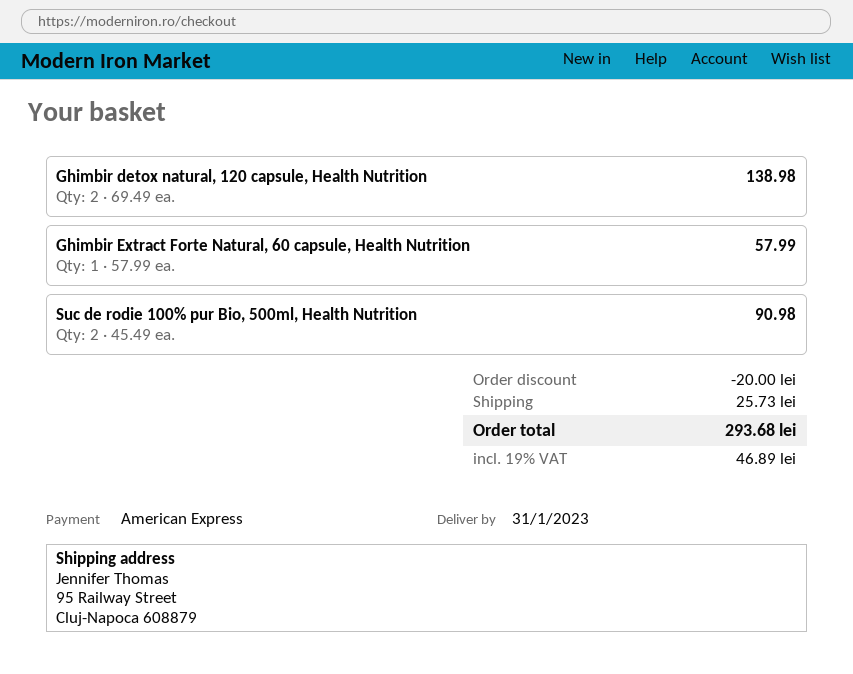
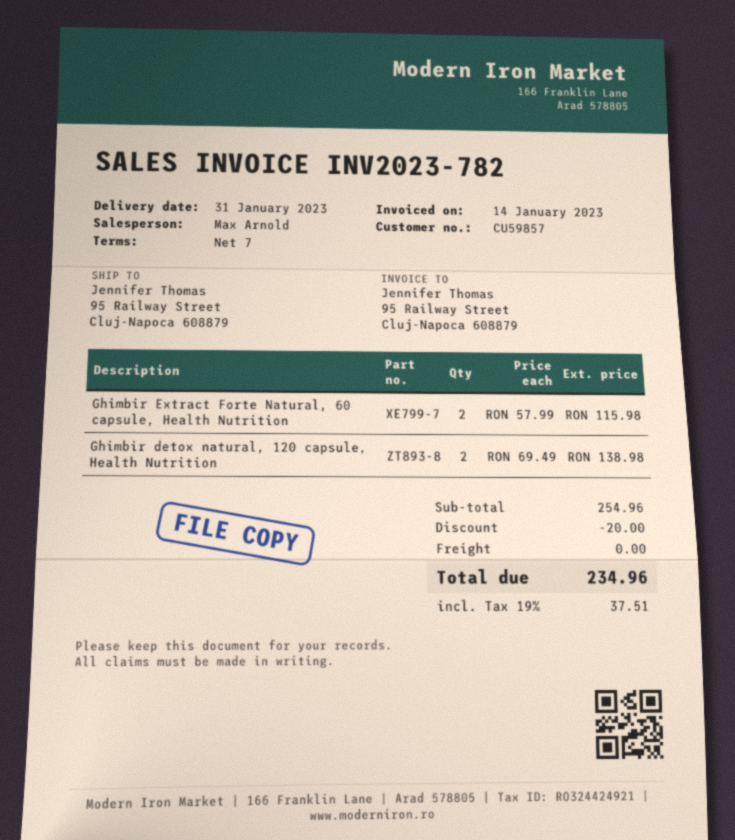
Ghimbir Extract Forte Natural, 60 capsule, Health Nutrition: 1 x 57.99 = 57.99 -> 2 x 57.99 = 115.98
Suc de rodie 100% pur Bio, 500ml, Health Nutrition: 2 x 45.49 = 90.98 -> none
shipping: 25.73 -> 0.00
tax: 19% = 46.89 -> 19% = 37.51
total: 293.68 -> 234.96

